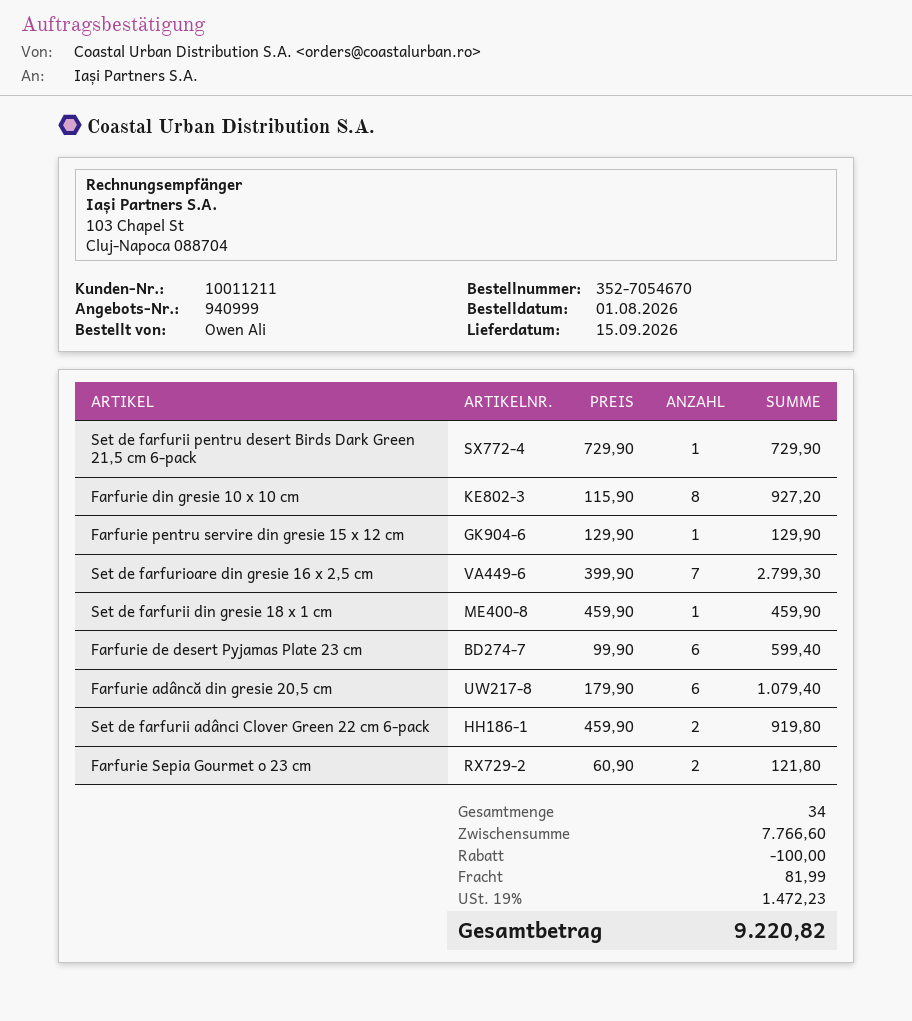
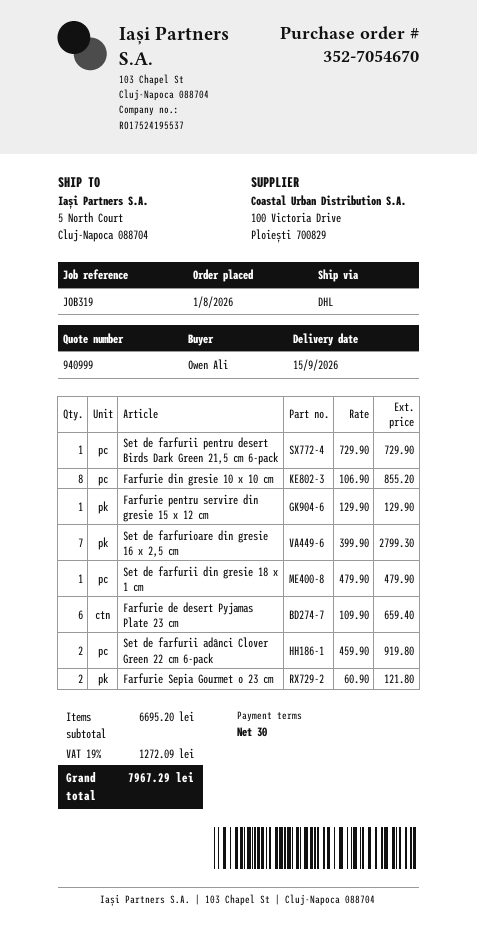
Farfurie din gresie 10 x 10 cm: 8 x 115.90 = 927.20 -> 8 x 106.90 = 855.20
Set de farfurii din gresie 18 x 1 cm: 1 x 459.90 = 459.90 -> 1 x 479.90 = 479.90
Farfurie de desert Pyjamas Plate 23 cm: 6 x 99.90 = 599.40 -> 6 x 109.90 = 659.40
Farfurie adâncă din gresie 20,5 cm: 6 x 179.90 = 1079.40 -> none
subtotal: 7766.60 -> 6695.20
discount: 100.00 -> none
shipping: 81.99 -> none
tax: 19% = 1472.23 -> 19% = 1272.09
total: 9220.82 -> 7967.29

